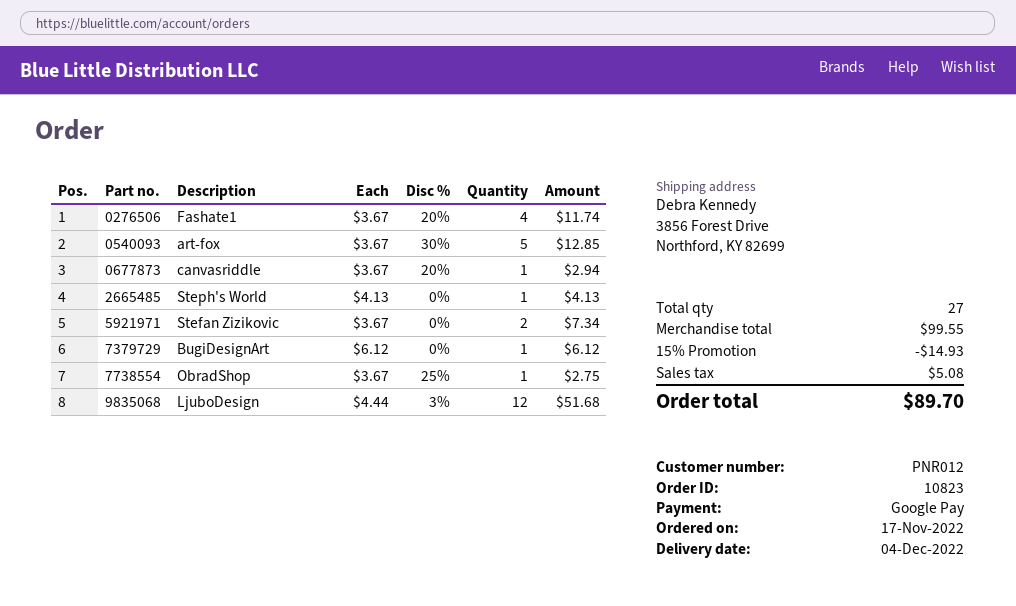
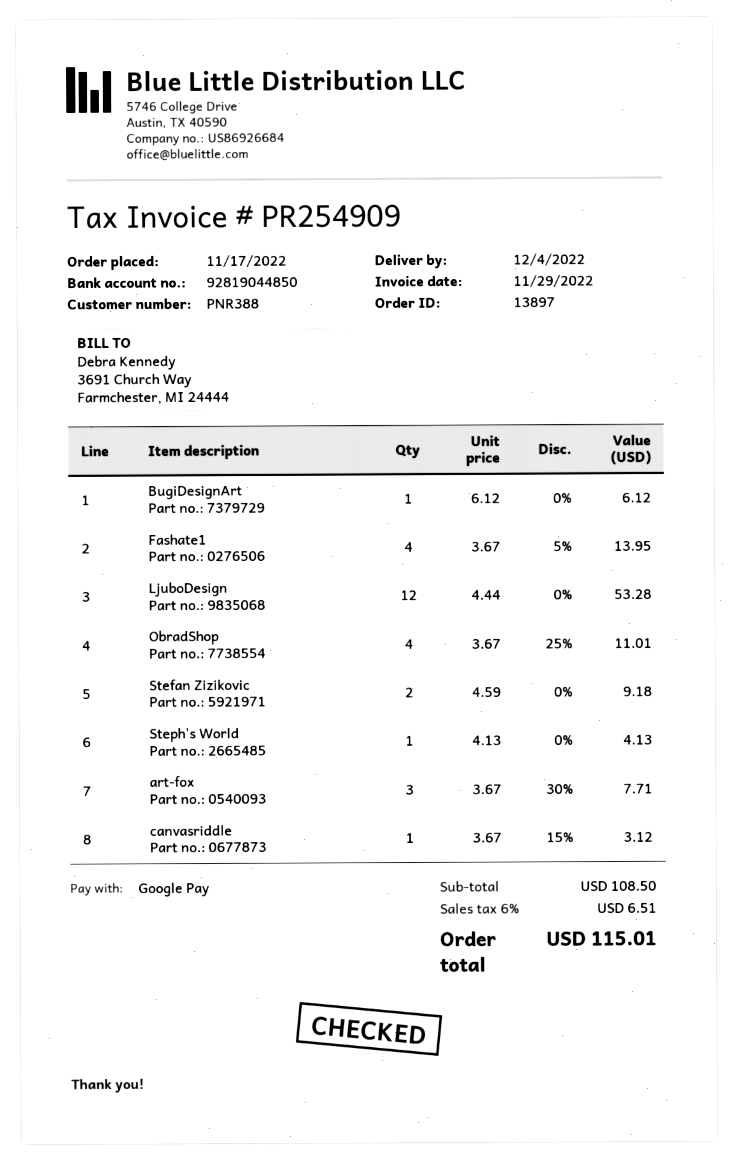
order number: 10823 -> 13897
customer number: PNR012 -> PNR388
Fashate1: 4 x 3.67 - 20% = 11.74 -> 4 x 3.67 - 5% = 13.95
art-fox: 5 x 3.67 - 30% = 12.85 -> 3 x 3.67 - 30% = 7.71
canvasriddle: 1 x 3.67 - 20% = 2.94 -> 1 x 3.67 - 15% = 3.12
Stefan Zizikovic: 2 x 3.67 = 7.34 -> 2 x 4.59 = 9.18
ObradShop: 1 x 3.67 - 25% = 2.75 -> 4 x 3.67 - 25% = 11.01
LjuboDesign: 12 x 4.44 - 3% = 51.68 -> 12 x 4.44 = 53.28
subtotal: 99.55 -> 108.50
discount: 15% = 14.93 -> none
tax: 5.08 -> 6.51
total: 89.70 -> 115.01

